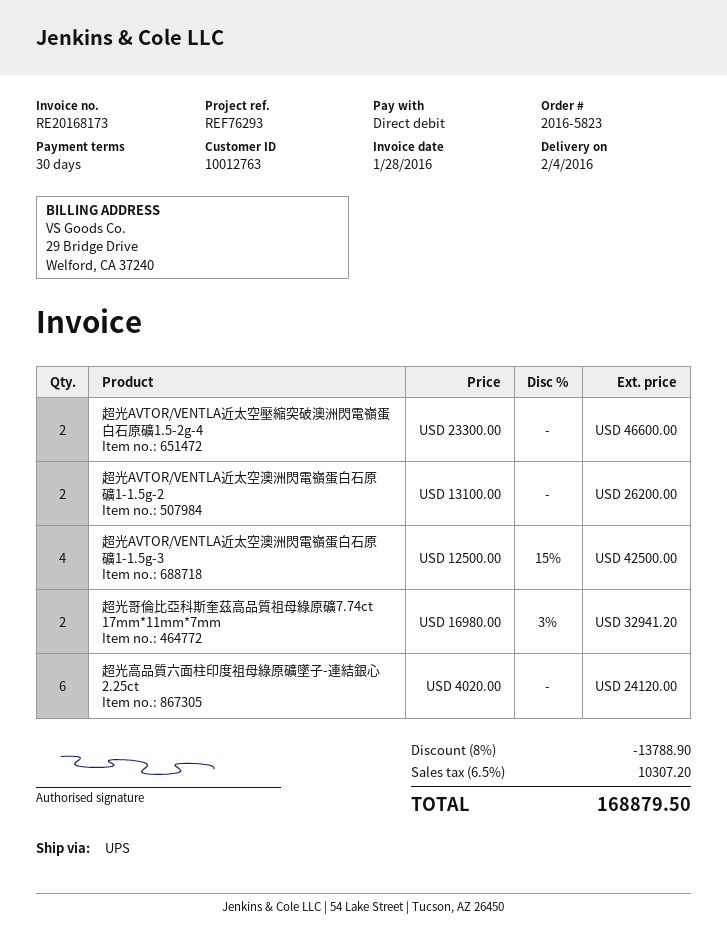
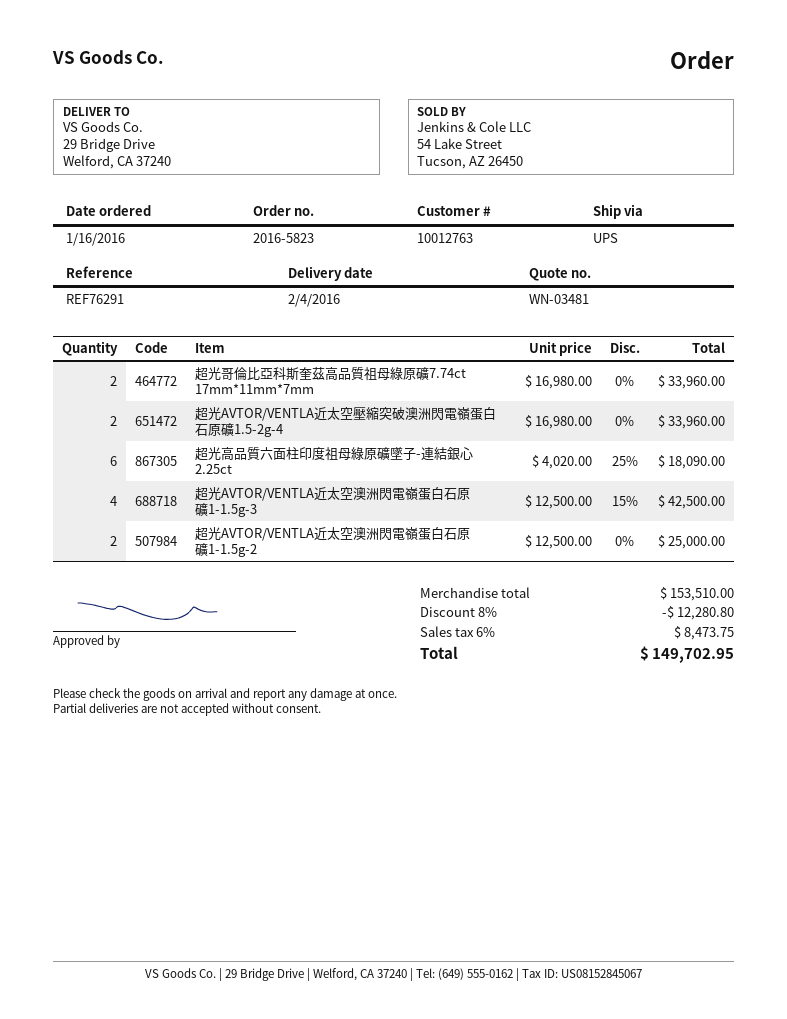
reference: REF76293 -> REF76291
超光AVTOR/VENTLA近太空壓縮突破澳洲閃電嶺蛋白石原礦1.5-2g-4: 2 x 23300.00 = 46600.00 -> 2 x 16980.00 = 33960.00
超光AVTOR/VENTLA近太空澳洲閃電嶺蛋白石原礦1-1.5g-2: 2 x 13100.00 = 26200.00 -> 2 x 12500.00 = 25000.00
超光哥倫比亞科斯奎茲高品質祖母綠原礦7.74ct 17mm*11mm*7mm: 2 x 16980.00 - 3% = 32941.20 -> 2 x 16980.00 = 33960.00
超光高品質六面柱印度祖母綠原礦墜子-連結銀心 2.25ct: 6 x 4020.00 = 24120.00 -> 6 x 4020.00 - 25% = 18090.00
discount: 8% = 13788.90 -> 8% = 12280.80
tax: 6.5% = 10307.20 -> 6% = 8473.75
total: 168879.50 -> 149702.95

